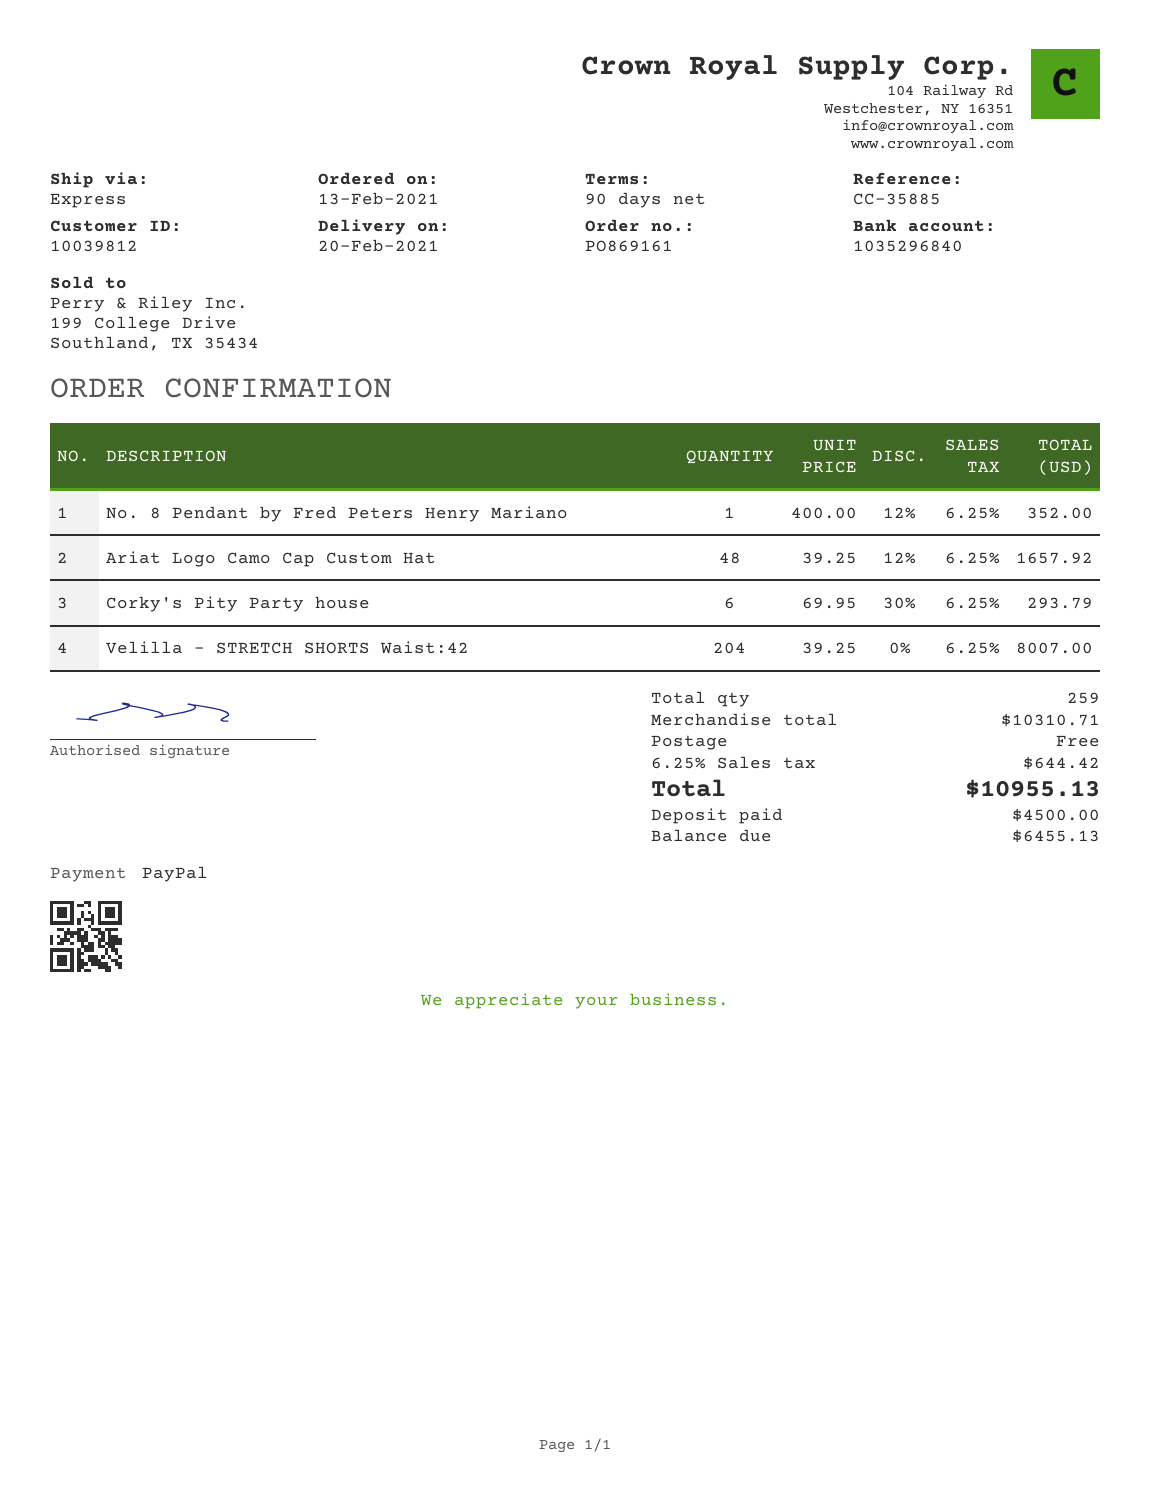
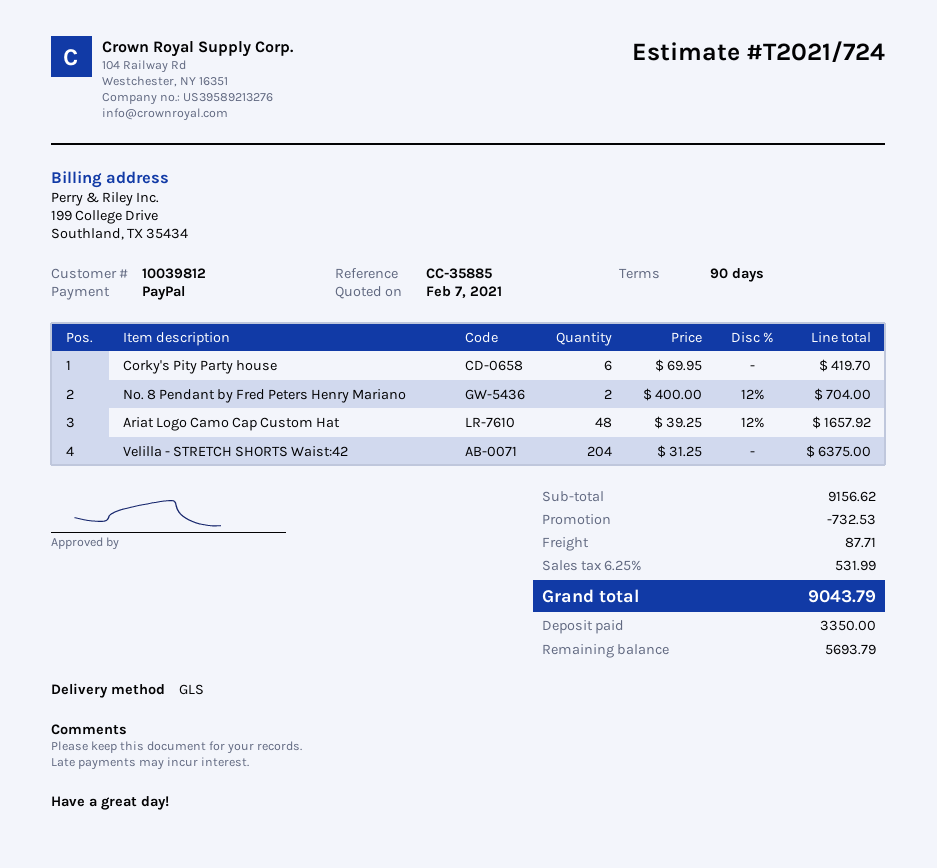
shipping method: express -> GLS
No. 8 Pendant by Fred Peters Henry Mariano: 1 x 400.00 - 12% = 352.00 -> 2 x 400.00 - 12% = 704.00
Corky's Pity Party house: 6 x 69.95 - 30% = 293.79 -> 6 x 69.95 = 419.70
Velilla - STRETCH SHORTS Waist:42: 204 x 39.25 = 8007.00 -> 204 x 31.25 = 6375.00
subtotal: 10310.71 -> 9156.62
discount: none -> 732.53
shipping: 0.00 -> 87.71
tax: 6.25% = 644.42 -> 6.25% = 531.99
total: 10955.13 -> 9043.79
deposit: 4500.00 -> 3350.00
balance: 6455.13 -> 5693.79

